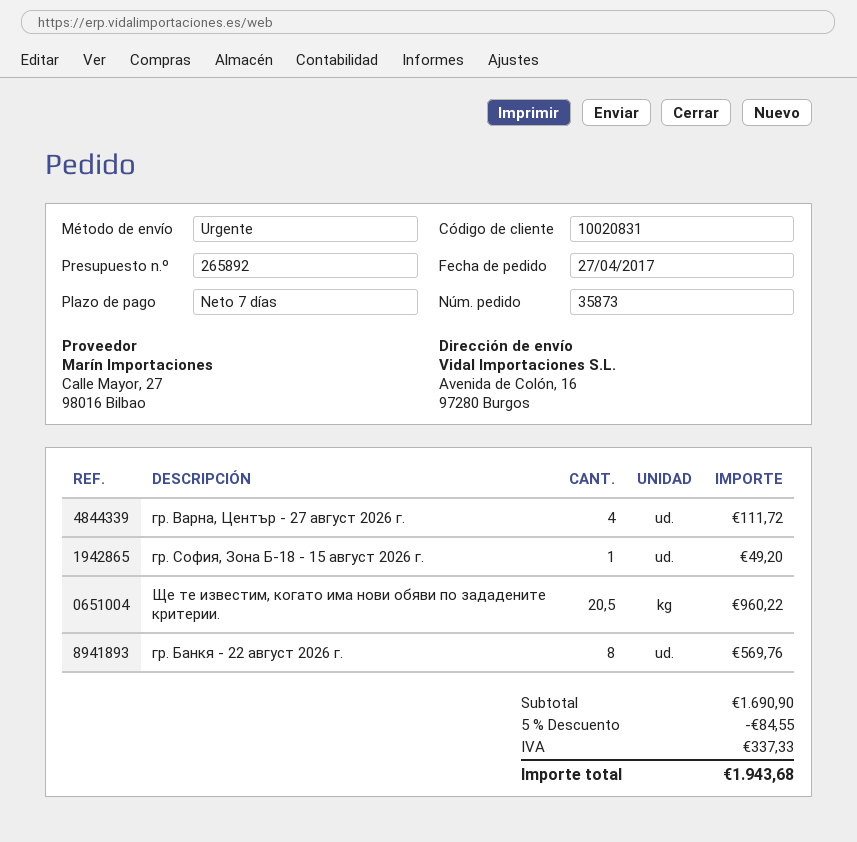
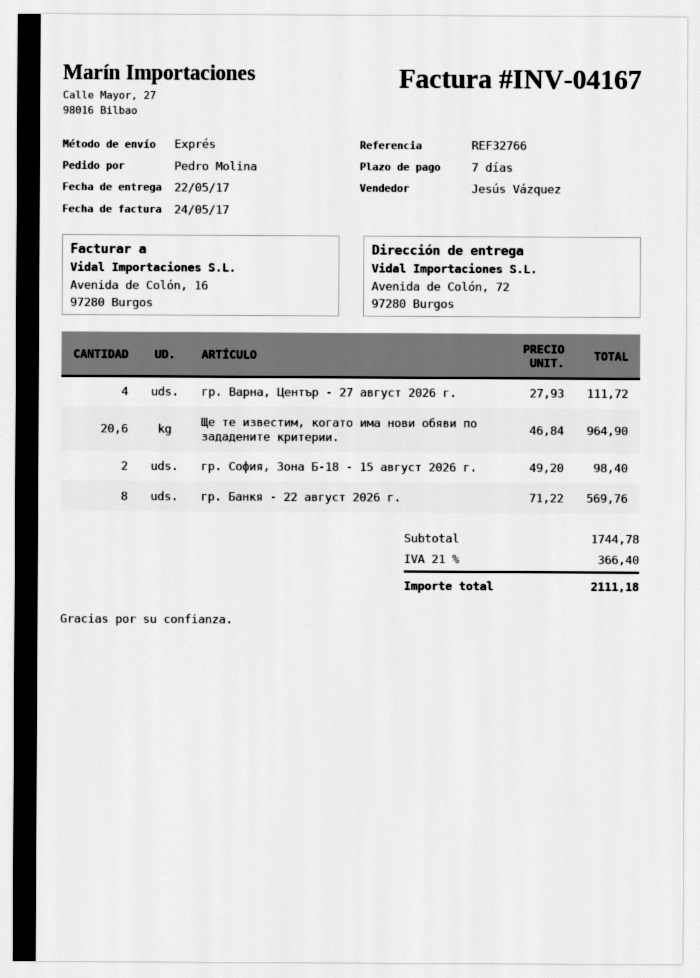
ship to: Avenida de Colón, 16, 97280 Burgos -> Avenida de Colón, 72, 97280 Burgos
гр. София, Зона Б-18 - 15 август 2026 г.: 1 for 49.20 -> 2 for 98.40
Ще те известим, когато има нови обяви по зададените критерии.: 20.5 for 960.22 -> 20.6 for 964.90
subtotal: 1690.90 -> 1744.78
discount: 5% = 84.55 -> none
tax: 337.33 -> 366.40
total: 1943.68 -> 2111.18

